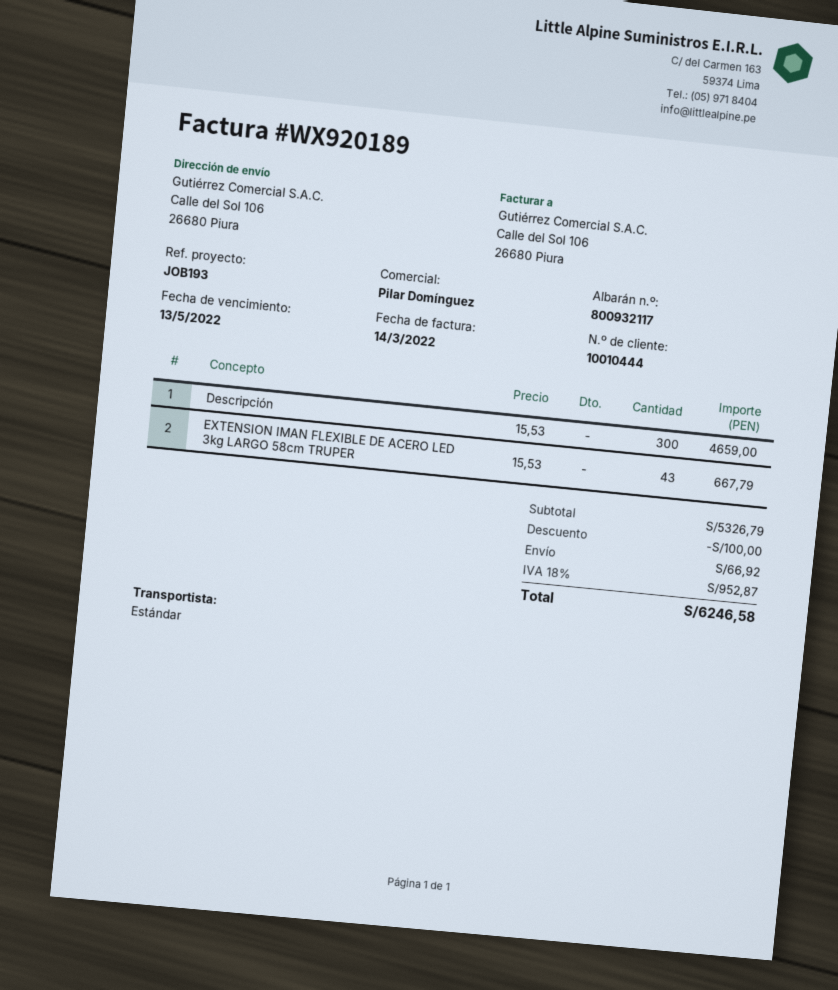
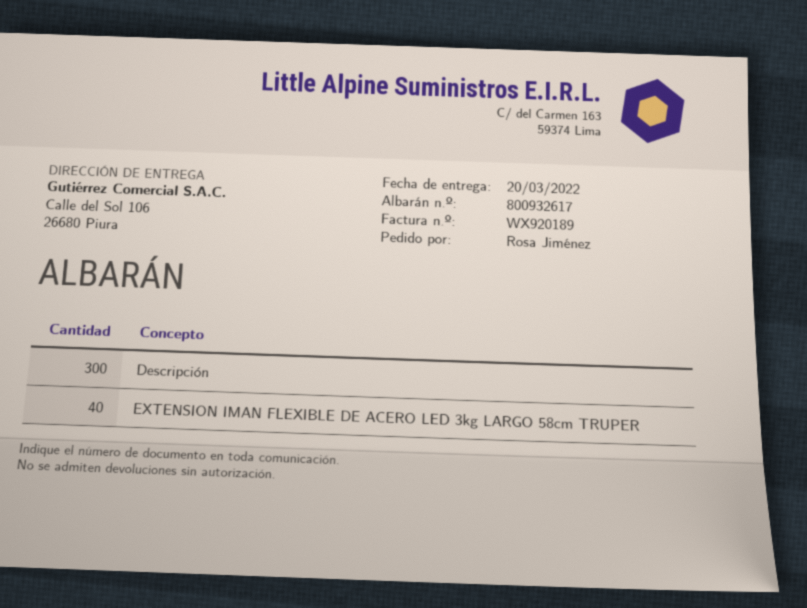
delivery note number: 800932117 -> 800932617
EXTENSION IMAN FLEXIBLE DE ACERO LED 3kg LARGO 58cm TRUPER: 43 -> 40

